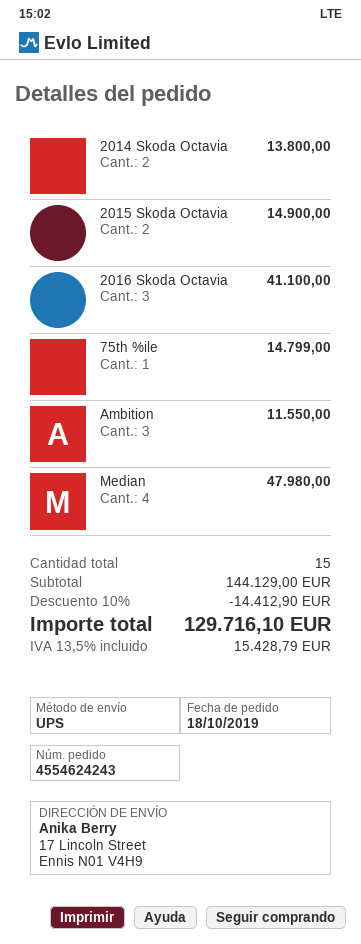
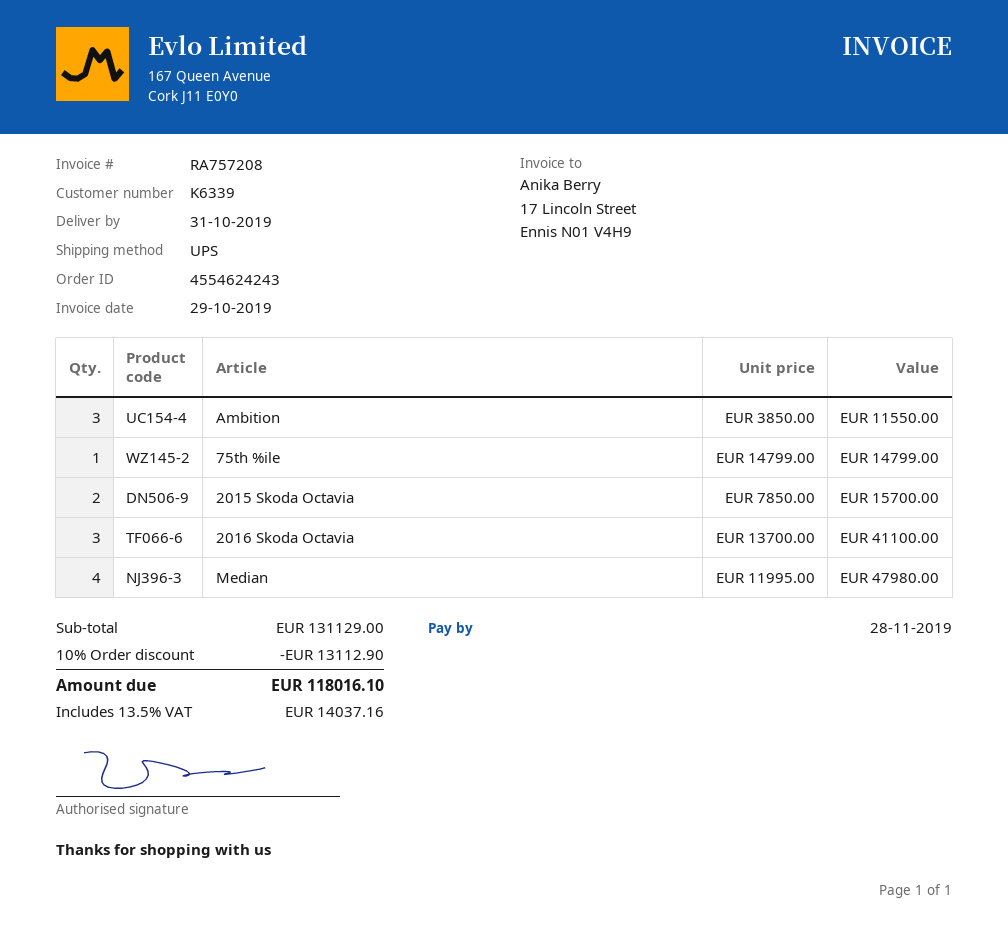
2014 Skoda Octavia: 2 for 13800.00 -> none
2015 Skoda Octavia: 2 for 14900.00 -> 2 for 15700.00
subtotal: 144129.00 -> 131129.00
discount: 10% = 14412.90 -> 10% = 13112.90
tax: 13.5% = 15428.79 -> 13.5% = 14037.16
total: 129716.10 -> 118016.10

